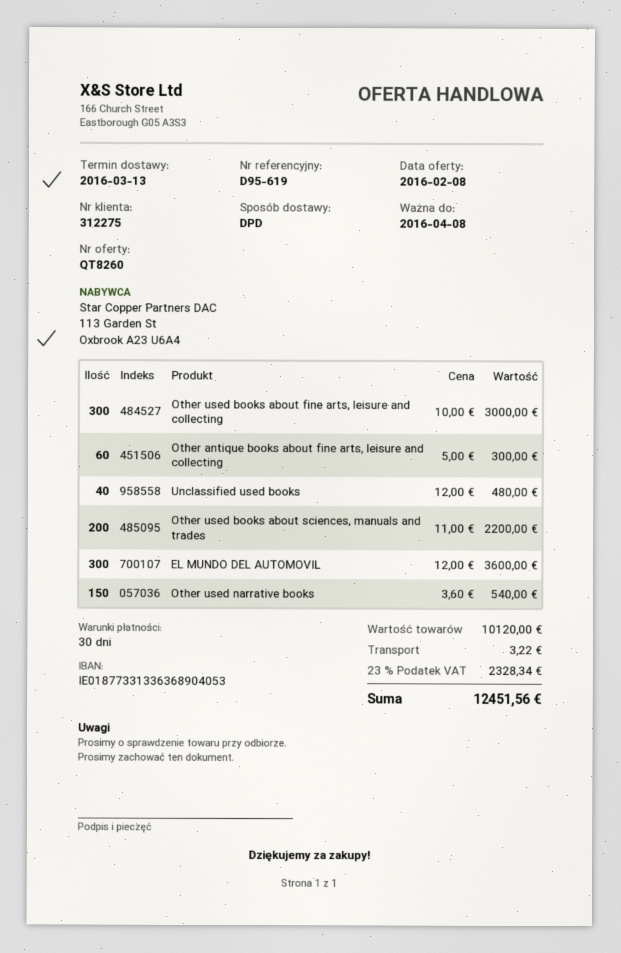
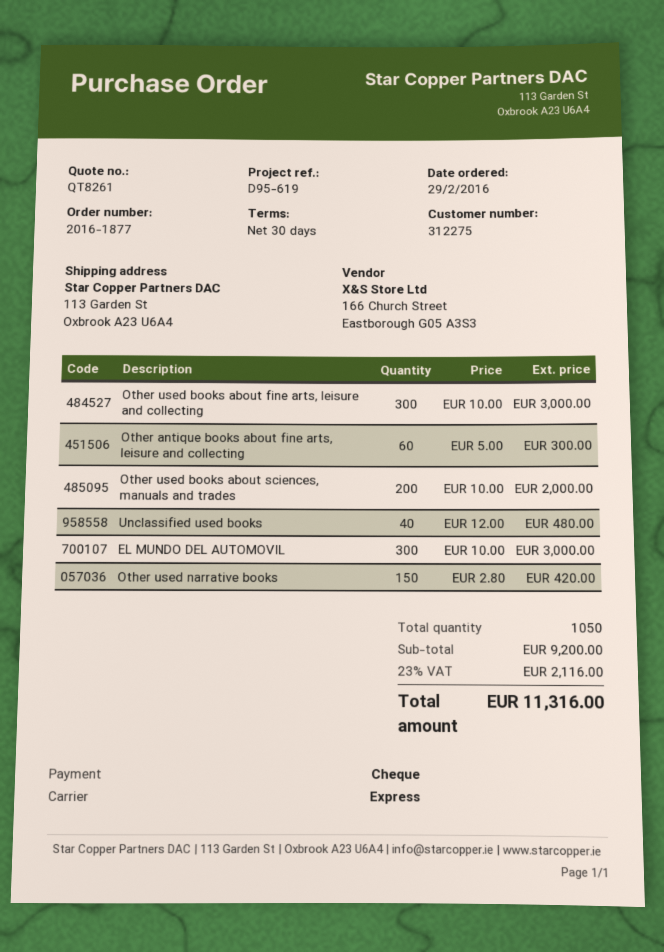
quote number: QT8260 -> QT8261
shipping method: DPD -> express
Other used books about sciences, manuals and trades: 200 x 11.00 = 2200.00 -> 200 x 10.00 = 2000.00
EL MUNDO DEL AUTOMOVIL: 300 x 12.00 = 3600.00 -> 300 x 10.00 = 3000.00
Other used narrative books: 150 x 3.60 = 540.00 -> 150 x 2.80 = 420.00
subtotal: 10120.00 -> 9200.00
shipping: 3.22 -> none
tax: 23% = 2328.34 -> 23% = 2116.00
total: 12451.56 -> 11316.00

